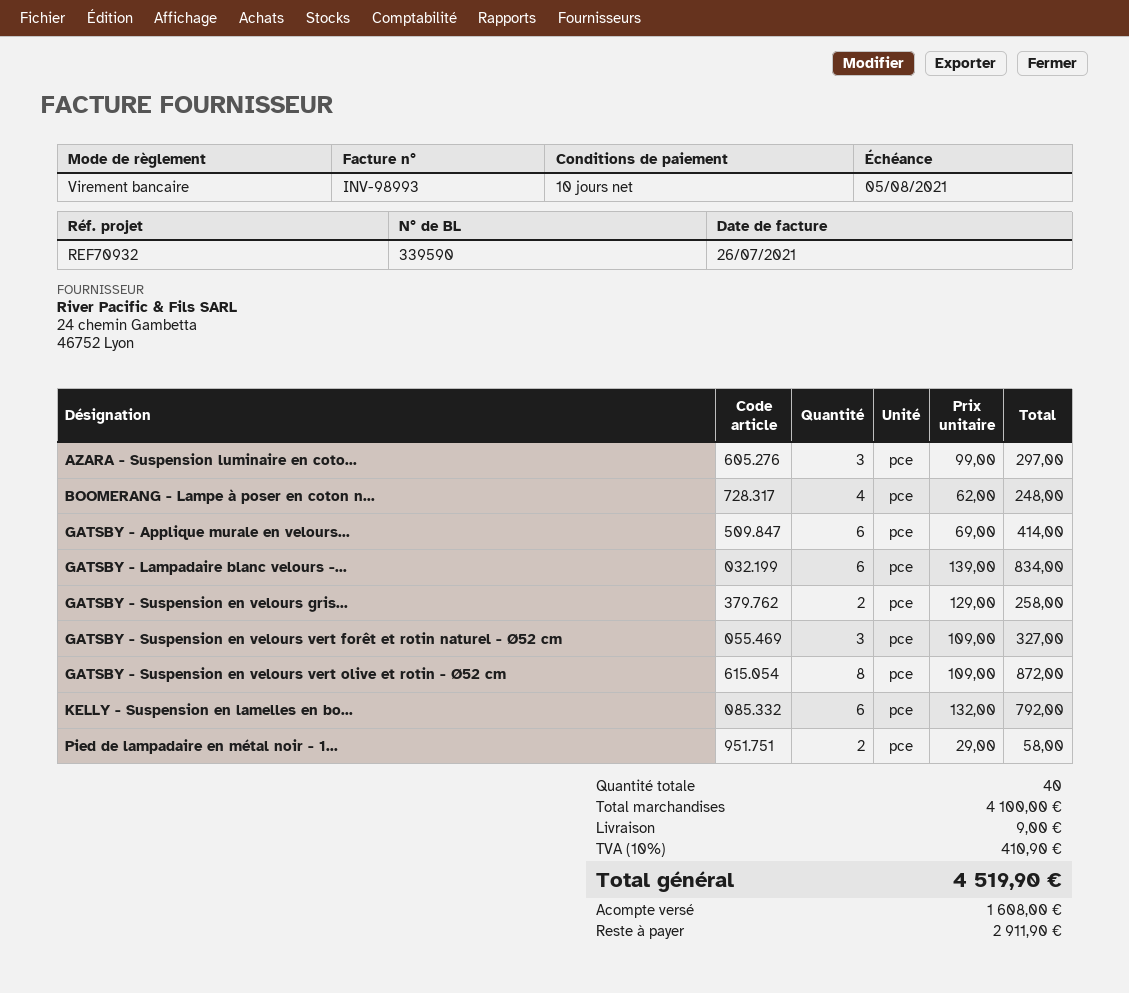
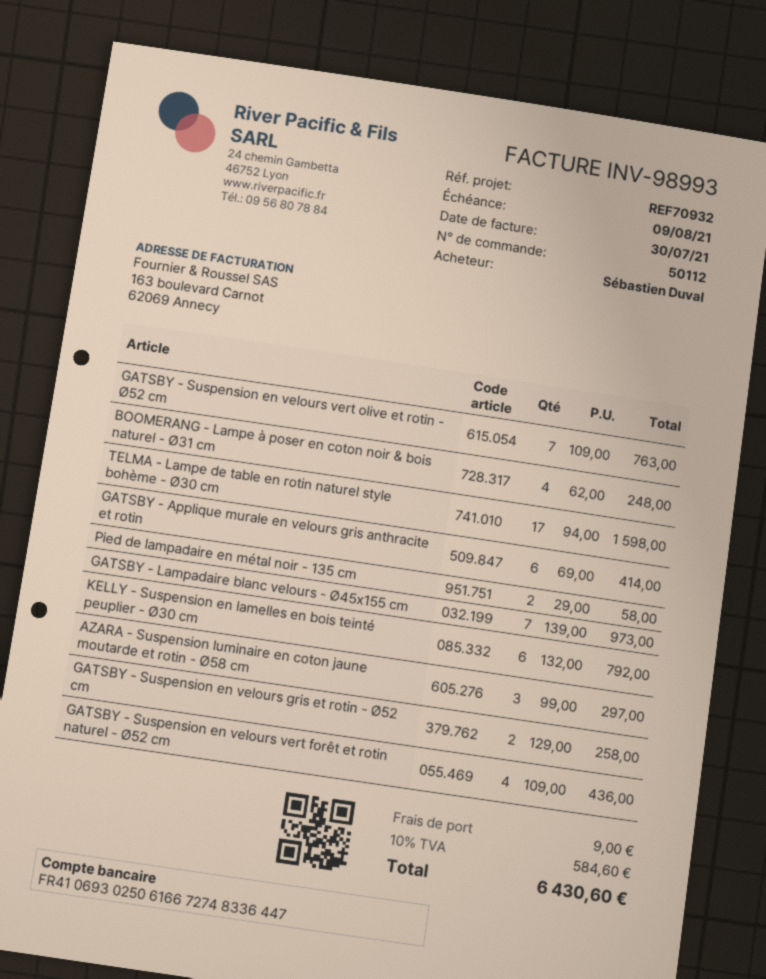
invoice date: 2021-07-26 -> 2021-07-30
due date: 2021-08-05 -> 2021-08-09
GATSBY - Lampadaire blanc velours -...: 6 x 139.00 = 834.00 -> 7 x 139.00 = 973.00
GATSBY - Suspension en velours vert forêt et rotin naturel - Ø52 cm: 3 x 109.00 = 327.00 -> 4 x 109.00 = 436.00
GATSBY - Suspension en velours vert olive et rotin - Ø52 cm: 8 x 109.00 = 872.00 -> 7 x 109.00 = 763.00
TELMA - Lampe de table en rotin naturel style bohème - Ø30 cm: none -> 17 x 94.00 = 1598.00
tax: 10% = 410.90 -> 10% = 584.60
total: 4519.90 -> 6430.60

